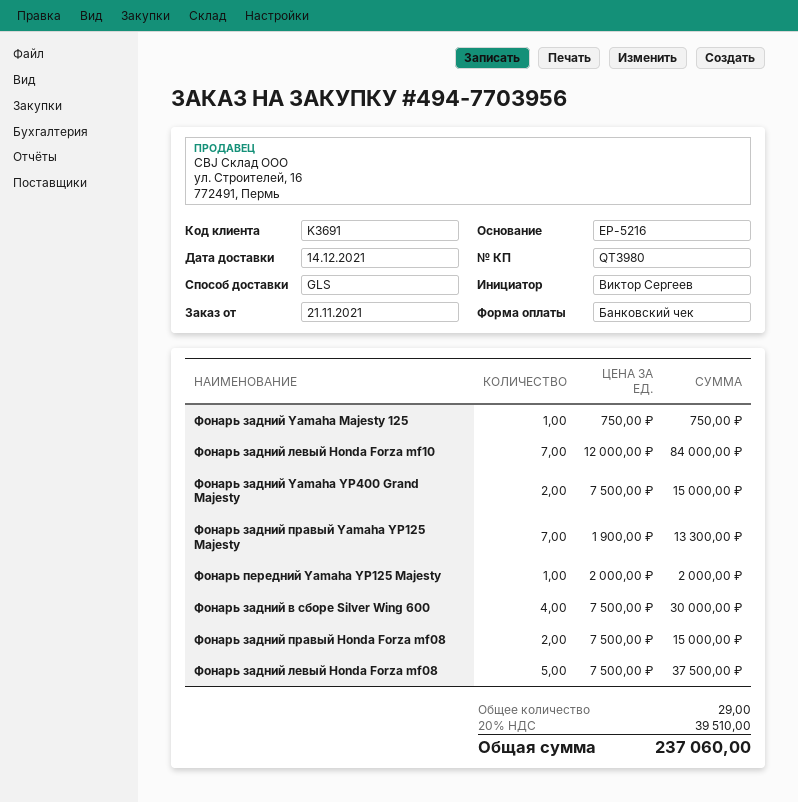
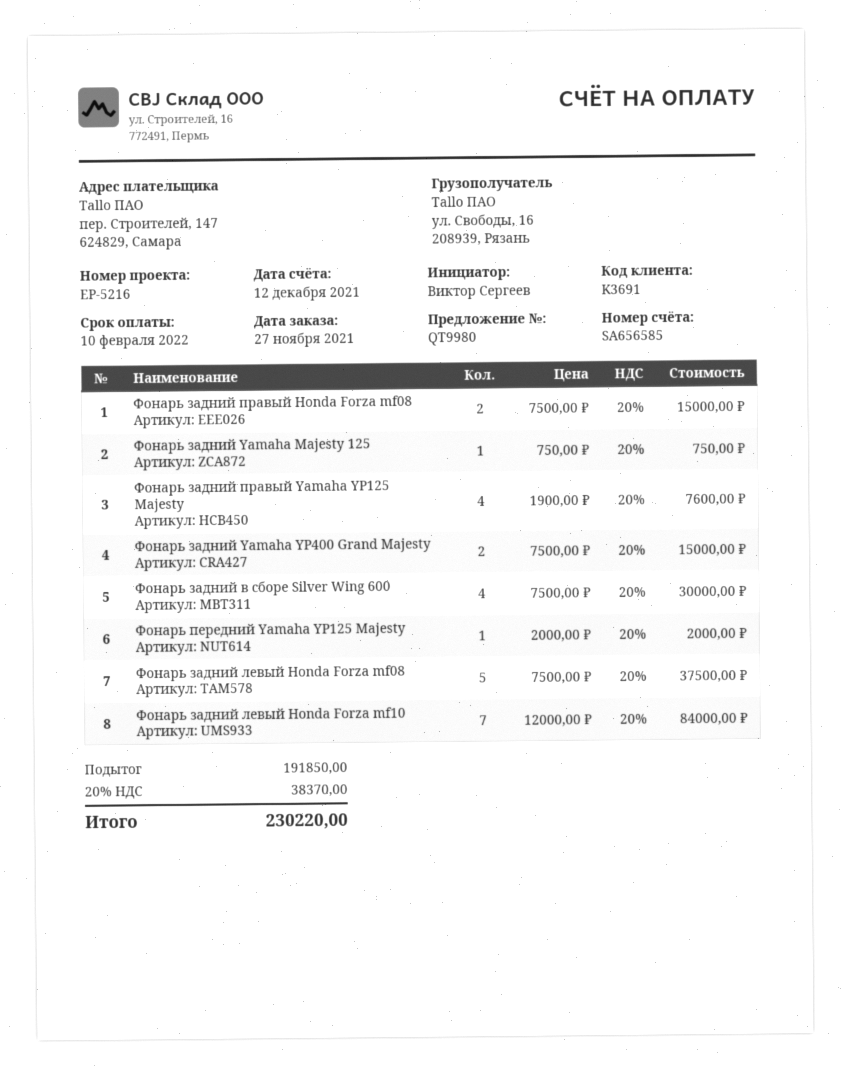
quote number: QT3980 -> QT9980
order date: 2021-11-21 -> 2021-11-27
Фонарь задний правый Yamaha YP125 Majesty: 7 x 1900.00 = 13300.00 -> 4 x 1900.00 = 7600.00
tax: 20% = 39510.00 -> 20% = 38370.00
total: 237060.00 -> 230220.00

